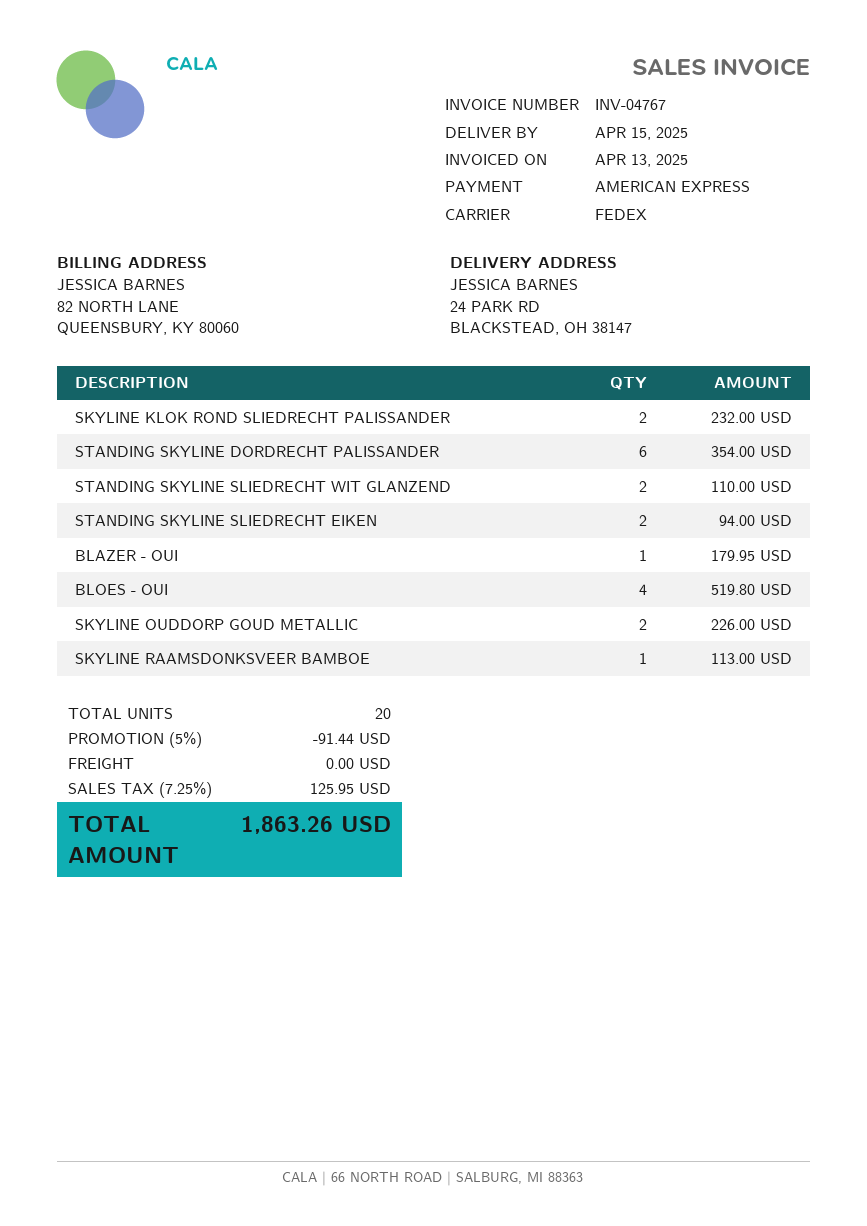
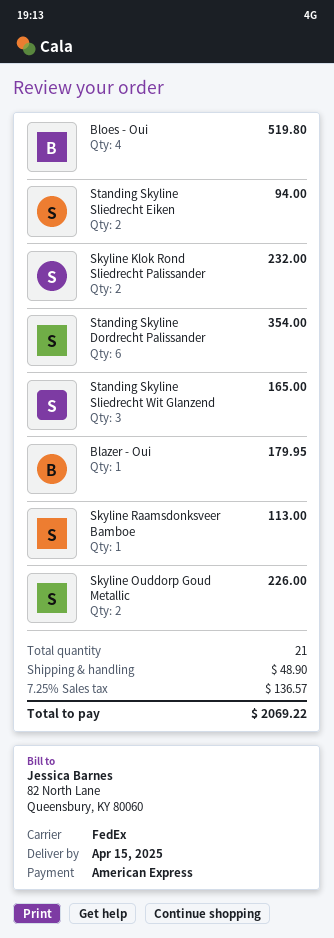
STANDING SKYLINE SLIEDRECHT WIT GLANZEND: 2 for 110.00 -> 3 for 165.00
total quantity: 20 -> 21
discount: 5% = 91.44 -> none
shipping: 0.00 -> 48.90
tax: 7.25% = 125.95 -> 7.25% = 136.57
total: 1863.26 -> 2069.22

